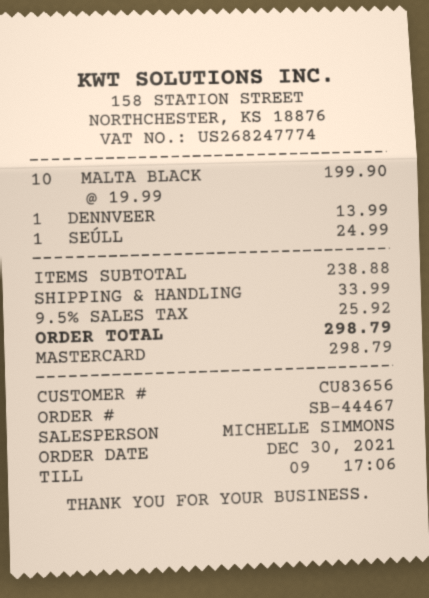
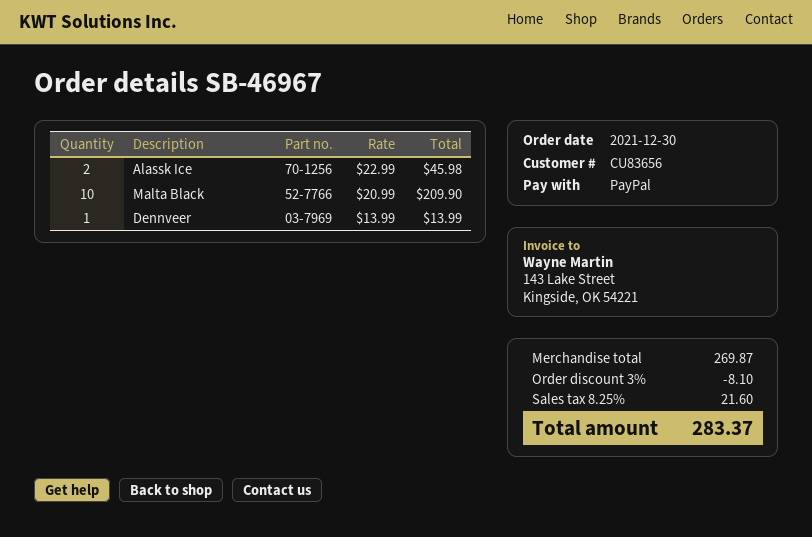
order number: SB-44467 -> SB-46967
payment method: Mastercard -> PayPal
MALTA BLACK: 10 x 19.99 = 199.90 -> 10 x 20.99 = 209.90
SEÚLL: 1 x 24.99 = 24.99 -> none
Alassk Ice: none -> 2 x 22.99 = 45.98
subtotal: 238.88 -> 269.87
discount: none -> 3% = 8.10
shipping: 33.99 -> none
tax: 9.5% = 25.92 -> 8.25% = 21.60
total: 298.79 -> 283.37

